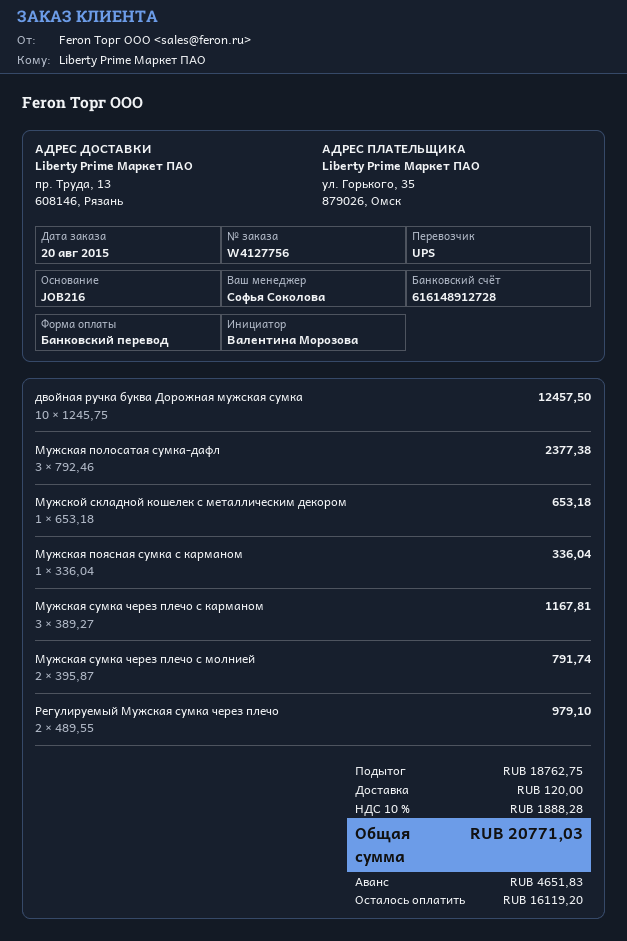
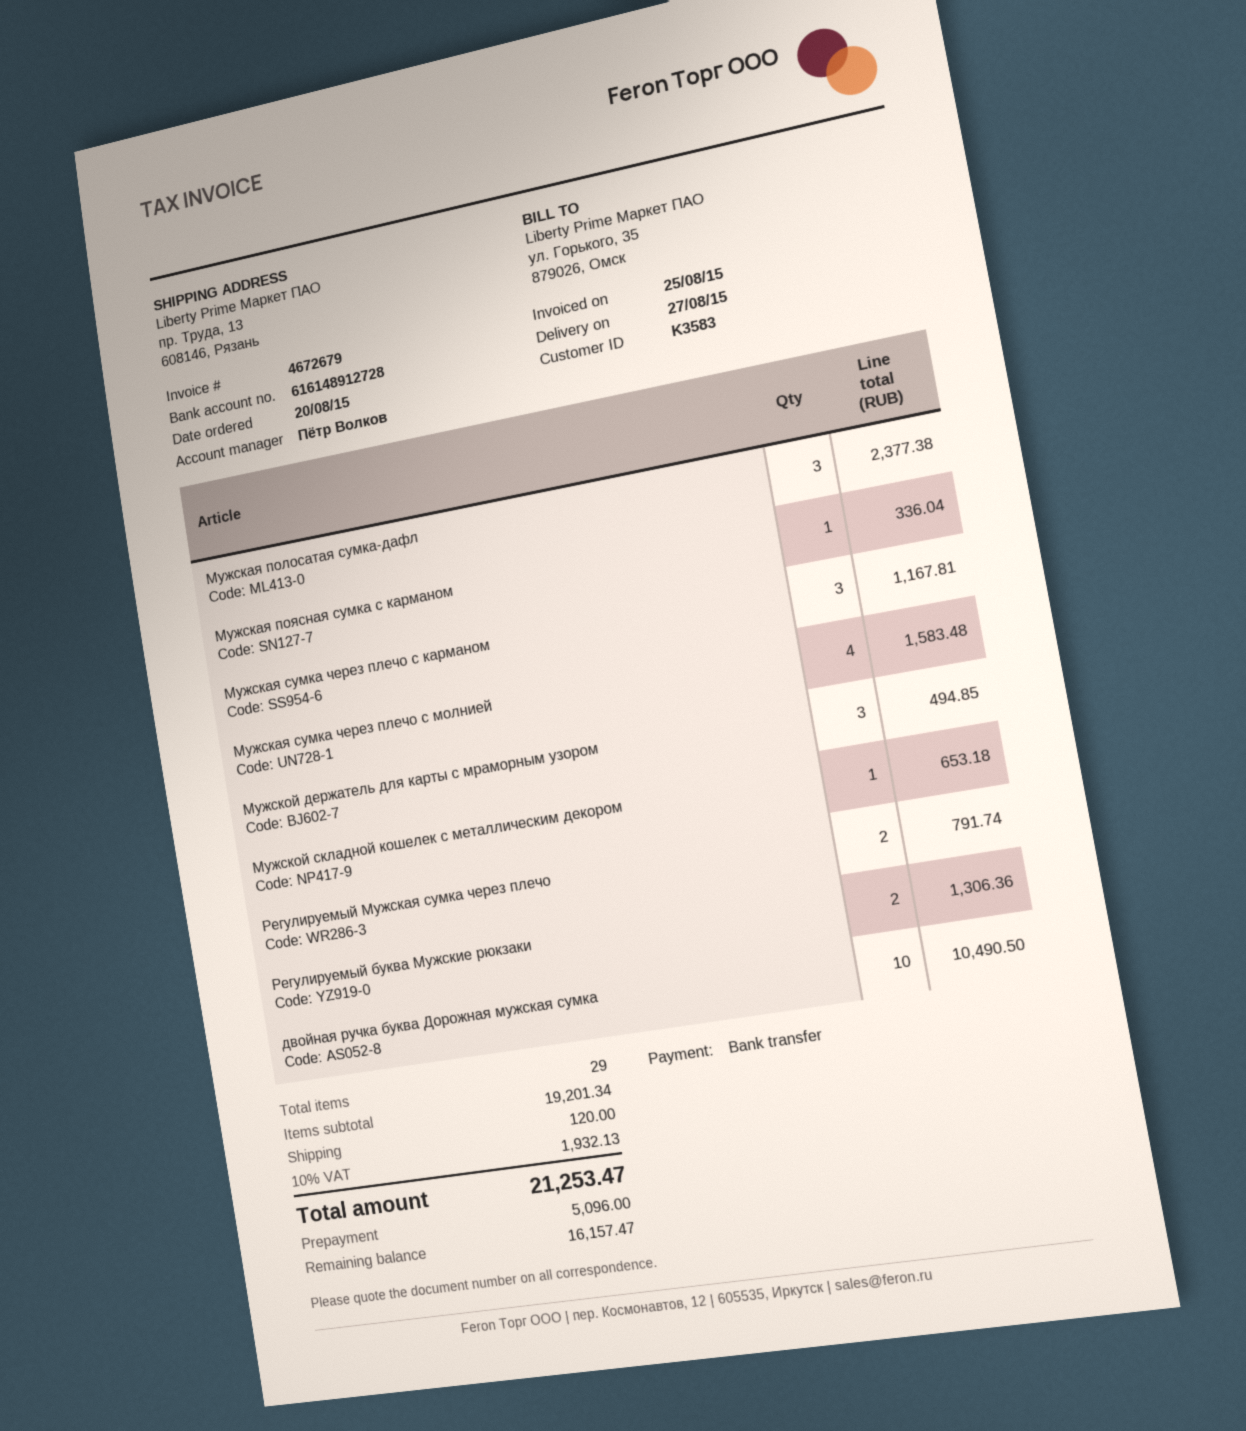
sales rep: Софья Соколова -> Пётр Волков
двойная ручка буква Дорожная мужская сумка: 10 for 12457.50 -> 10 for 10490.50
Мужская сумка через плечо с молнией: 2 for 791.74 -> 4 for 1583.48
Регулируемый Мужская сумка через плечо: 2 for 979.10 -> 2 for 791.74
Мужской держатель для карты с мраморным узором: none -> 3 for 494.85
Регулируемый буква Мужские рюкзаки: none -> 2 for 1306.36
subtotal: 18762.75 -> 19201.34
tax: 10% = 1888.28 -> 10% = 1932.13
total: 20771.03 -> 21253.47
deposit: 4651.83 -> 5096.00
balance: 16119.20 -> 16157.47

